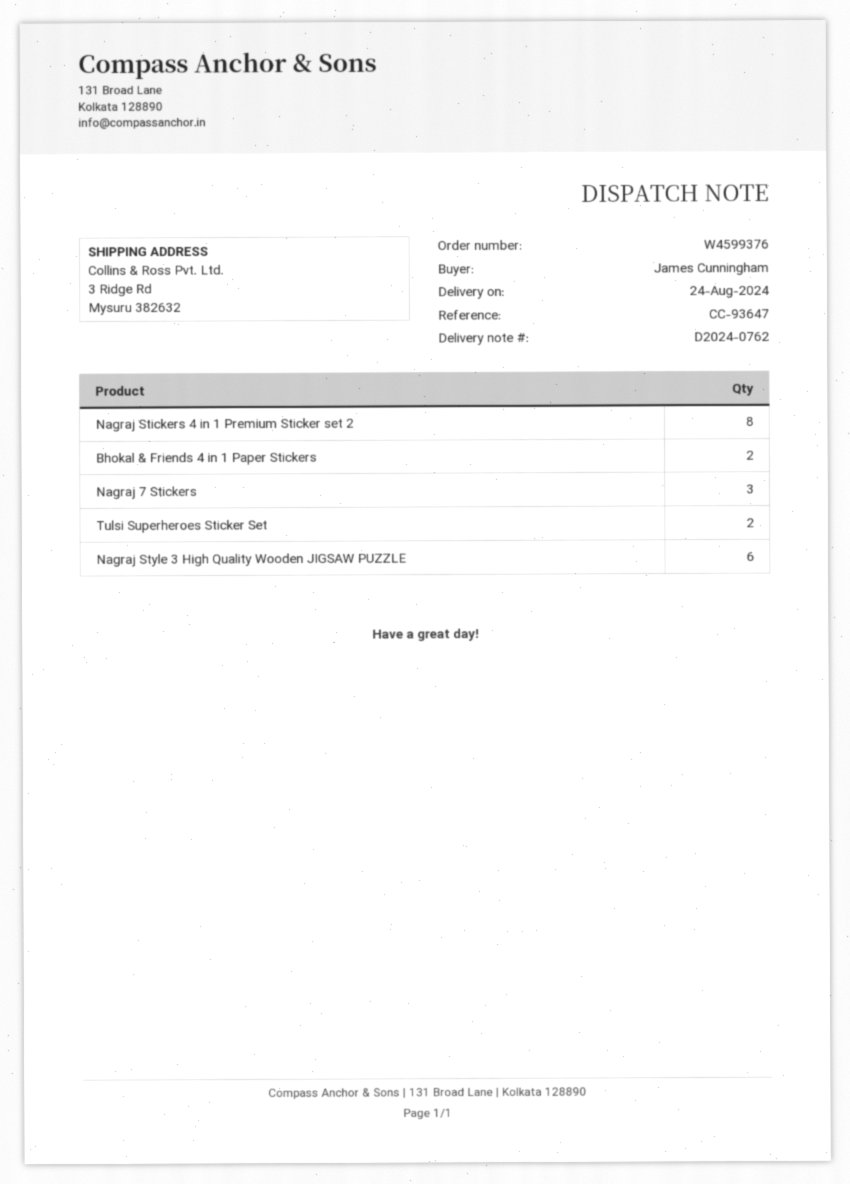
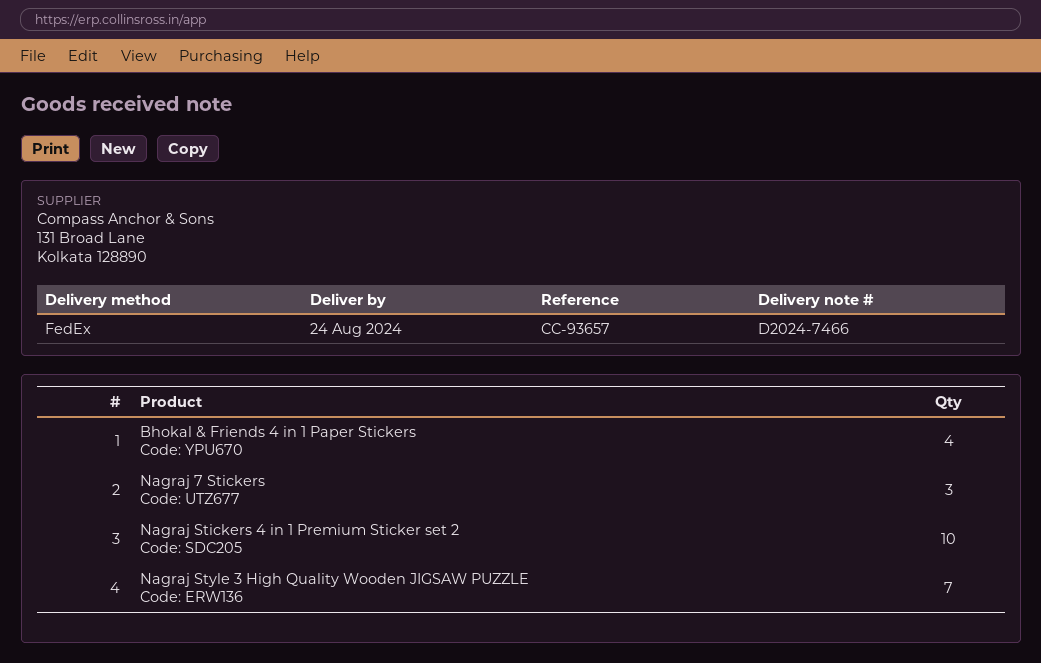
delivery note number: D2024-0762 -> D2024-7466
reference: CC-93647 -> CC-93657
Nagraj Stickers 4 in 1 Premium Sticker set 2: 8 -> 10
Bhokal & Friends 4 in 1 Paper Stickers: 2 -> 4
Tulsi Superheroes Sticker Set: 2 -> none
Nagraj Style 3 High Quality Wooden JIGSAW PUZZLE: 6 -> 7

